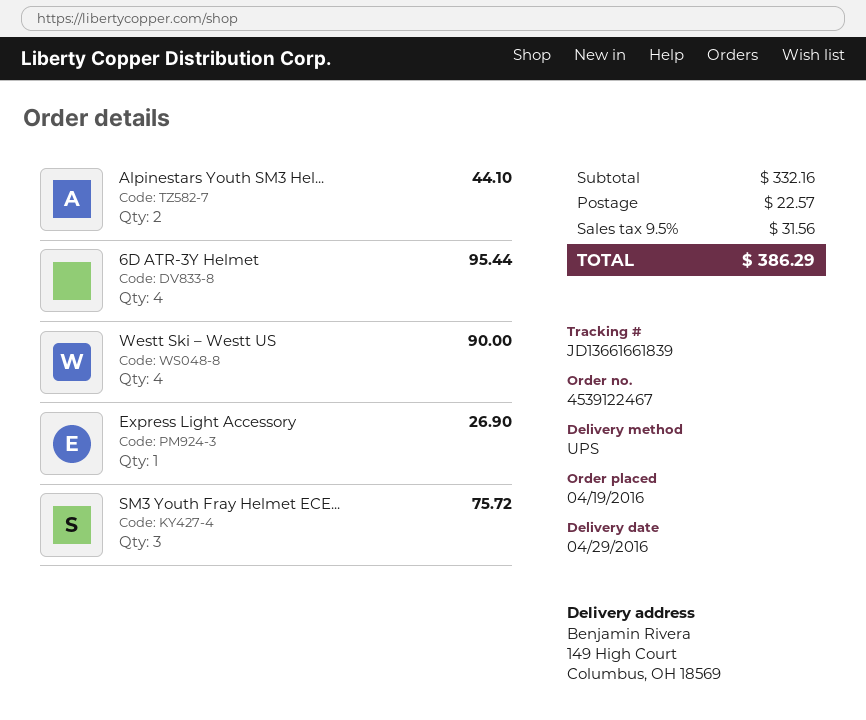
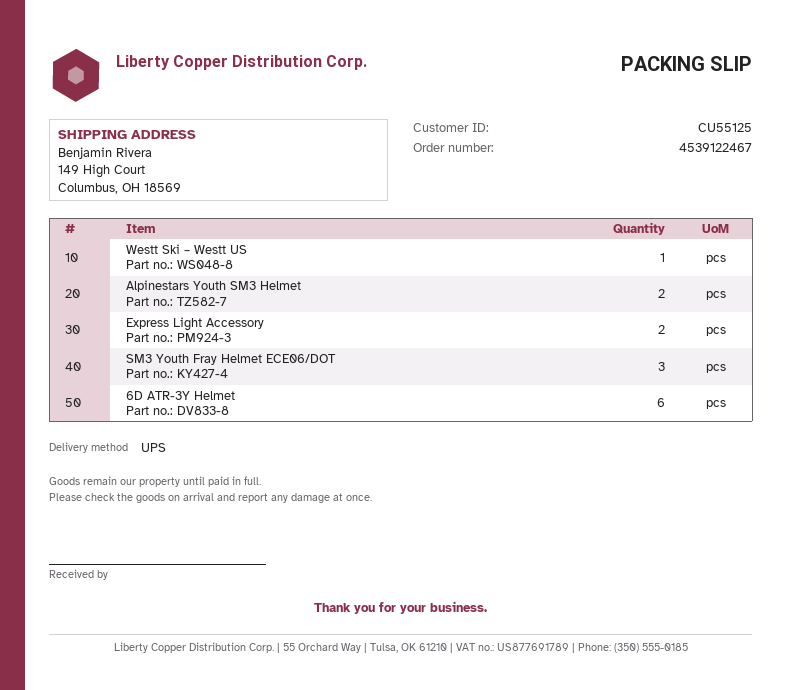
6D ATR-3Y Helmet: 4 -> 6
Westt Ski – Westt US: 4 -> 1
Express Light Accessory: 1 -> 2

